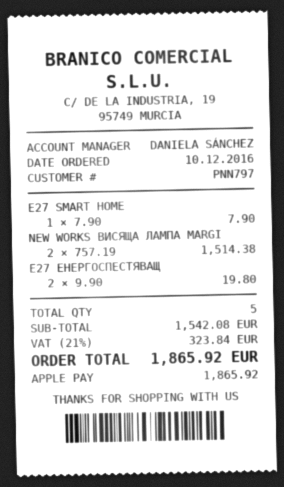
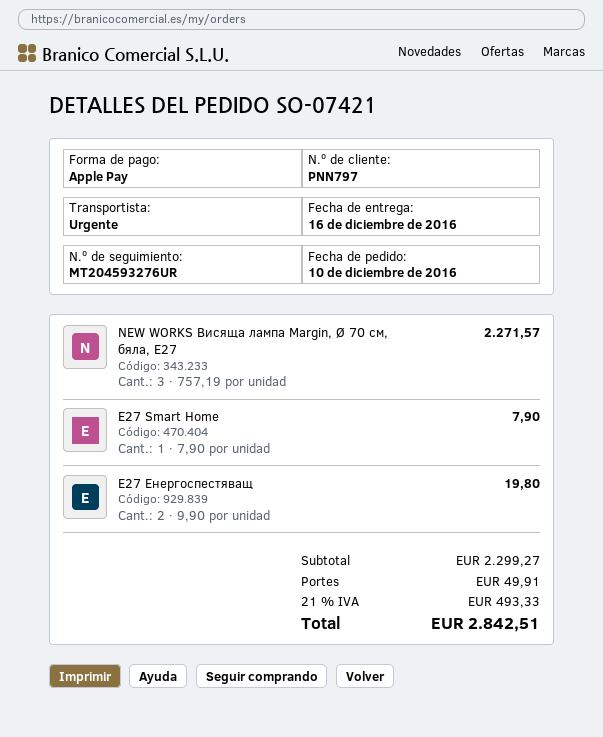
NEW WORKS ВИСЯЩА ЛАМПА MARGI: 2 x 757.19 = 1514.38 -> 3 x 757.19 = 2271.57
subtotal: 1542.08 -> 2299.27
shipping: none -> 49.91
tax: 21% = 323.84 -> 21% = 493.33
total: 1865.92 -> 2842.51

